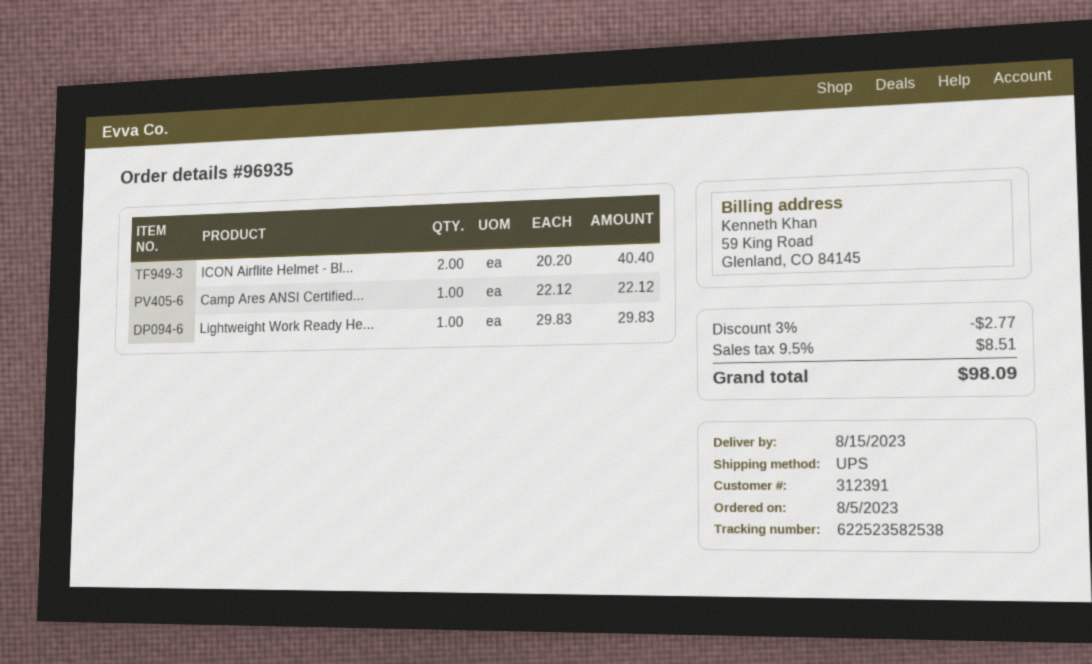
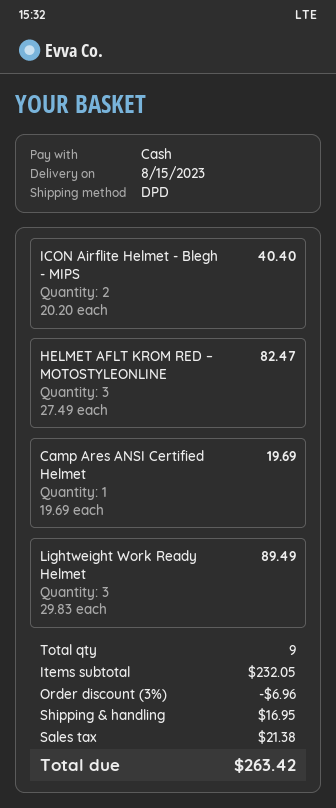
shipping method: UPS -> DPD
Camp Ares ANSI Certified...: 1 x 22.12 = 22.12 -> 1 x 19.69 = 19.69
Lightweight Work Ready He...: 1 x 29.83 = 29.83 -> 3 x 29.83 = 89.49
HELMET AFLT KROM RED – MOTOSTYLEONLINE: none -> 3 x 27.49 = 82.47
discount: 3% = 2.77 -> 3% = 6.96
shipping: none -> 16.95
tax: 8.51 -> 21.38
total: 98.09 -> 263.42

